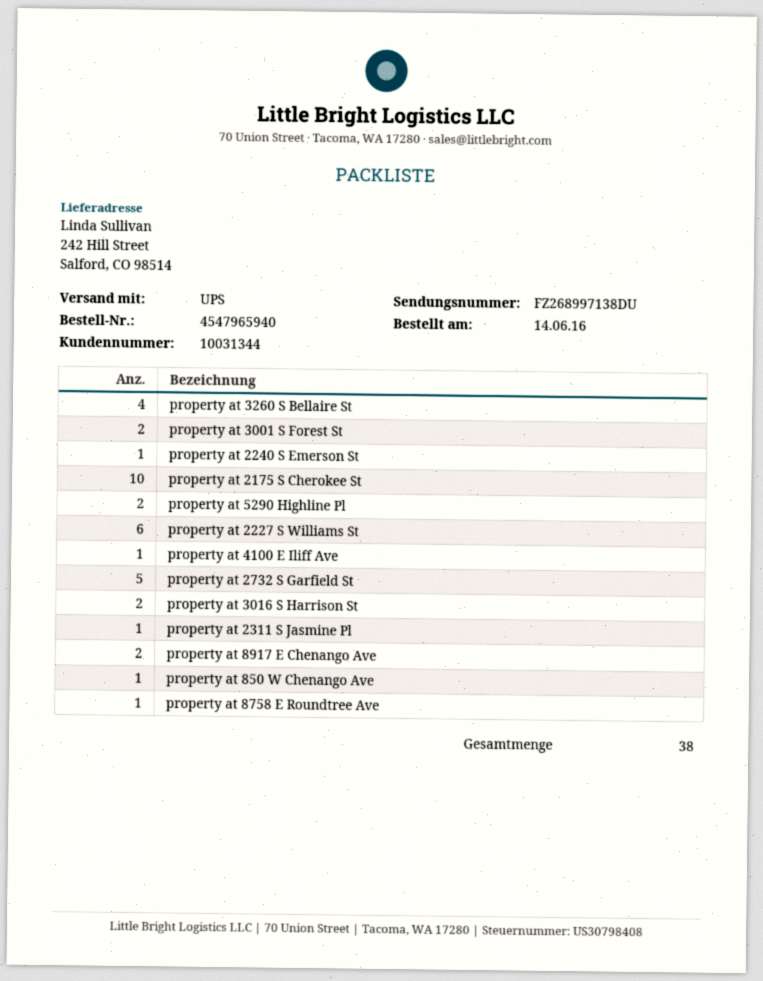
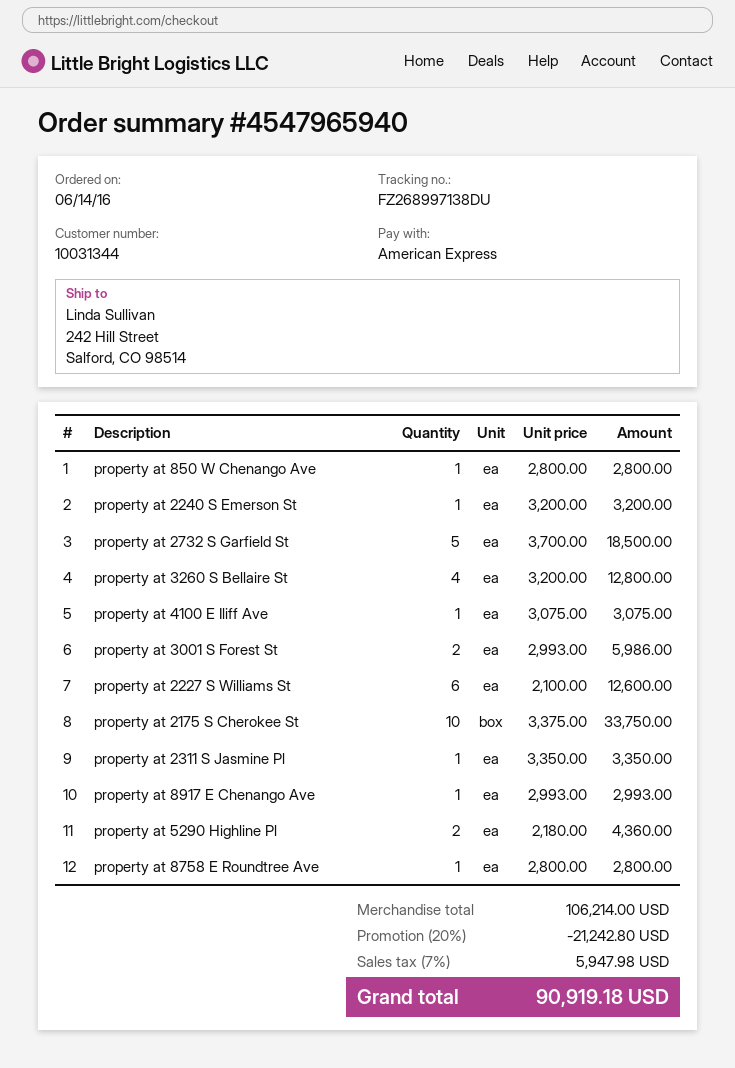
property at 3016 S Harrison St: 2 -> none
property at 8917 E Chenango Ave: 2 -> 1

